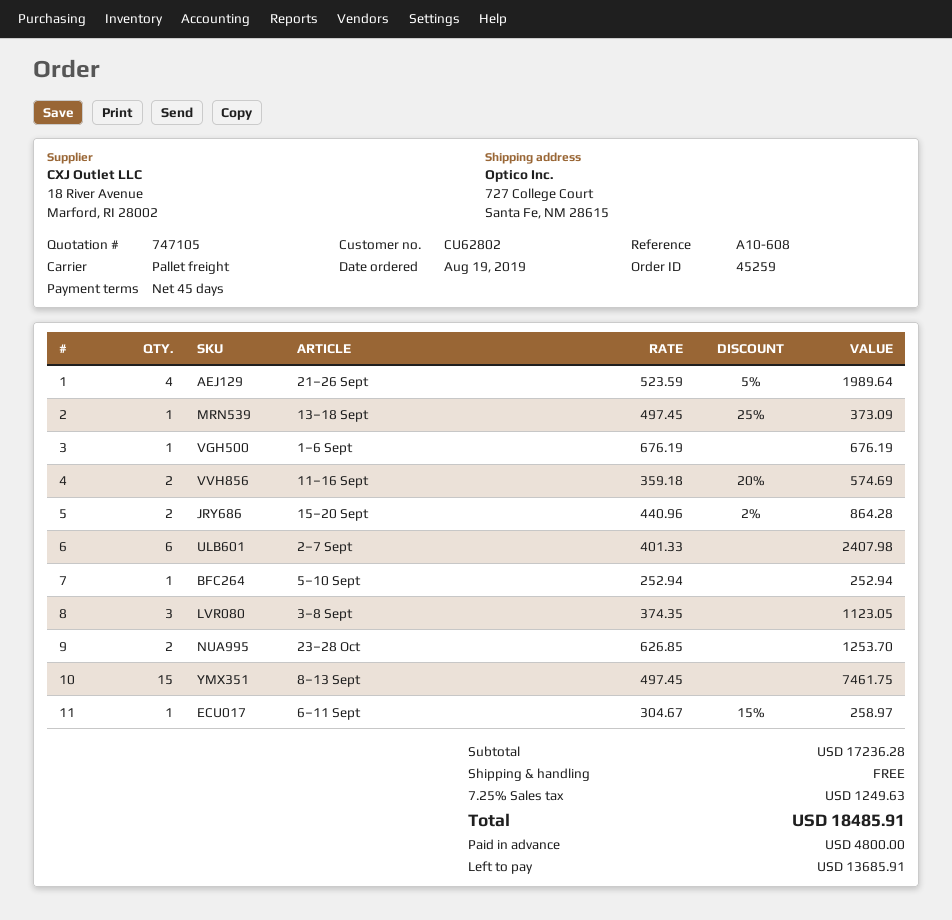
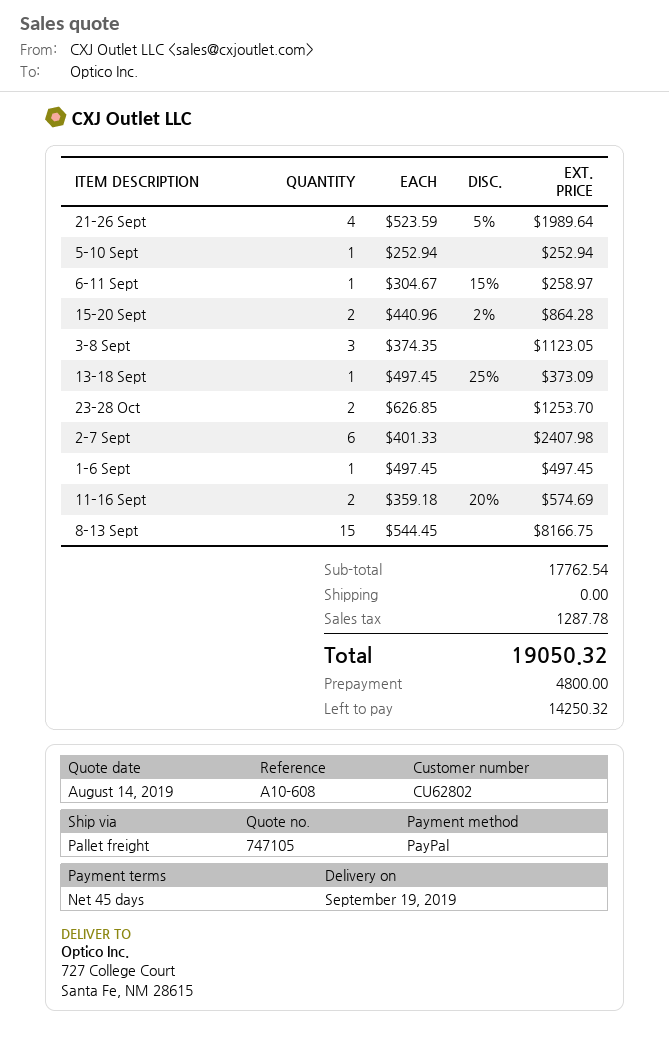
1–6 Sept: 1 x 676.19 = 676.19 -> 1 x 497.45 = 497.45
8–13 Sept: 15 x 497.45 = 7461.75 -> 15 x 544.45 = 8166.75
subtotal: 17236.28 -> 17762.54
tax: 1249.63 -> 1287.78
total: 18485.91 -> 19050.32
balance: 13685.91 -> 14250.32

